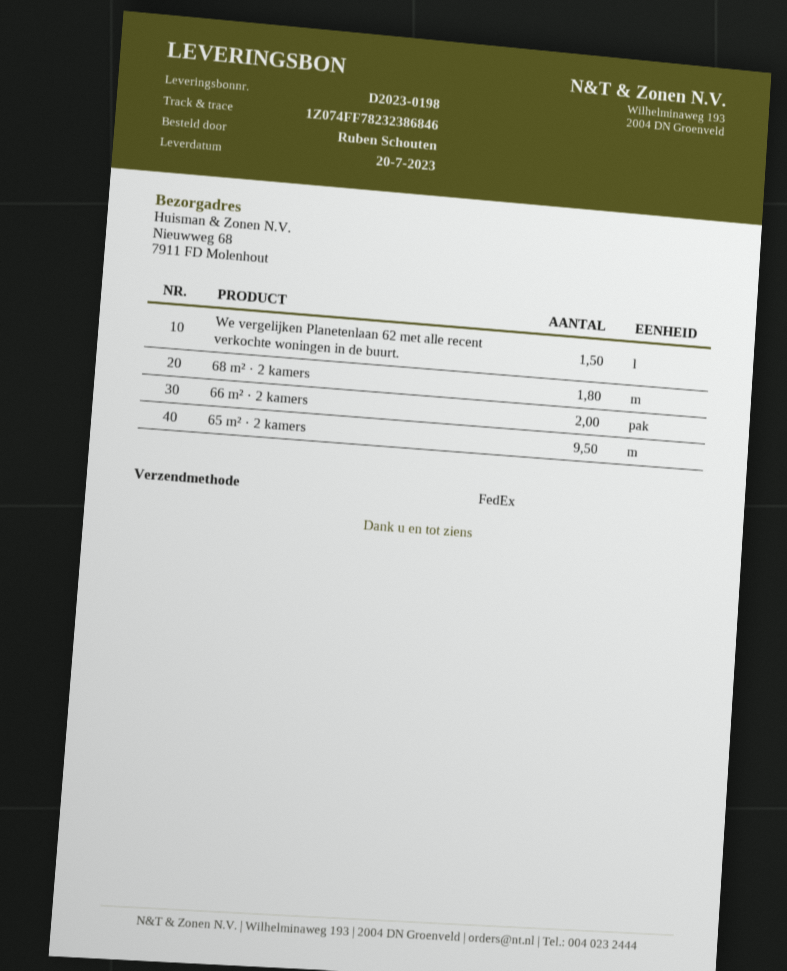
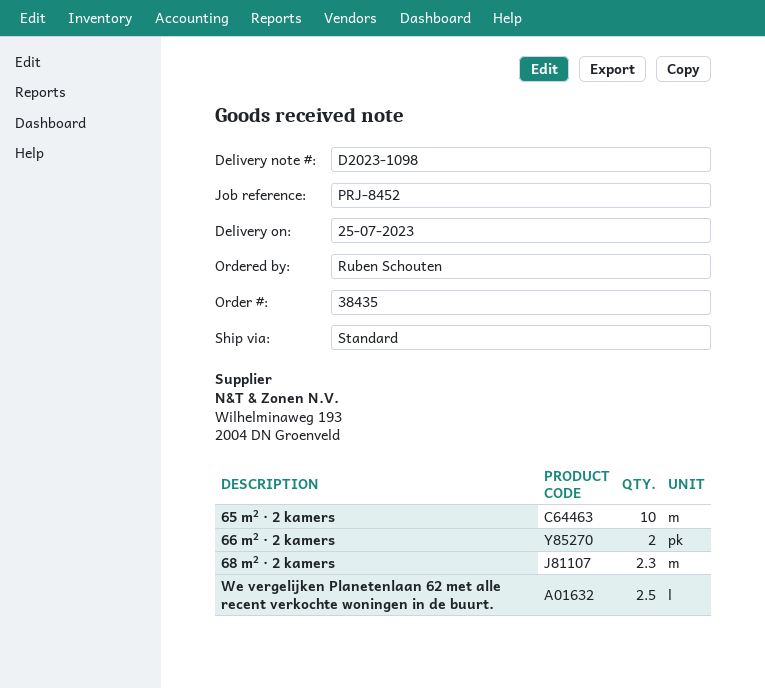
delivery note number: D2023-0198 -> D2023-1098
delivery date: 2023-07-20 -> 2023-07-25
shipping method: FedEx -> standard
We vergelijken Planetenlaan 62 met alle recent verkochte woningen in de buurt.: 1.5 -> 2.5
68 m² · 2 kamers: 1.8 -> 2.3
65 m² · 2 kamers: 9.5 -> 10

